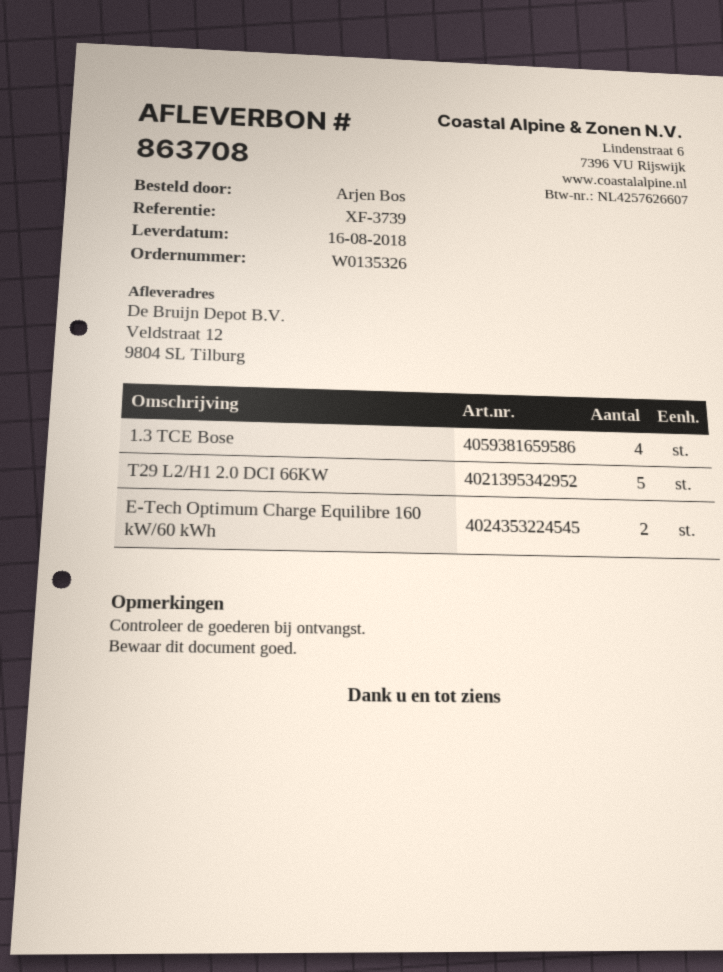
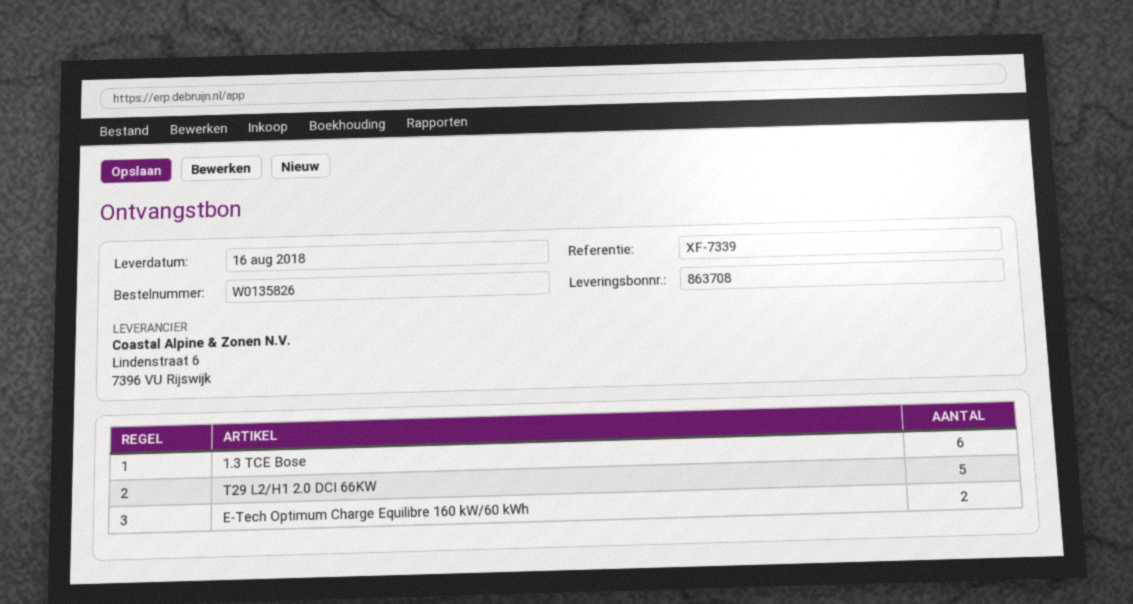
order number: W0135326 -> W0135826
reference: XF-3739 -> XF-7339
1.3 TCE Bose: 4 -> 6

